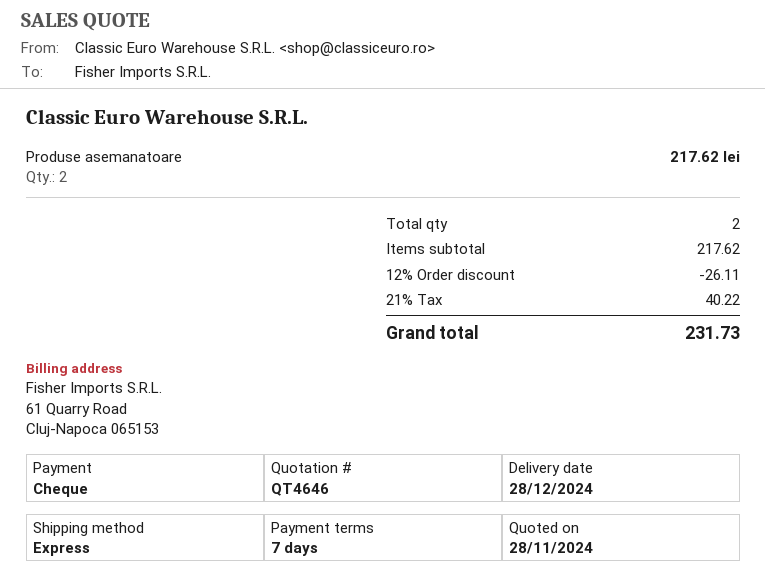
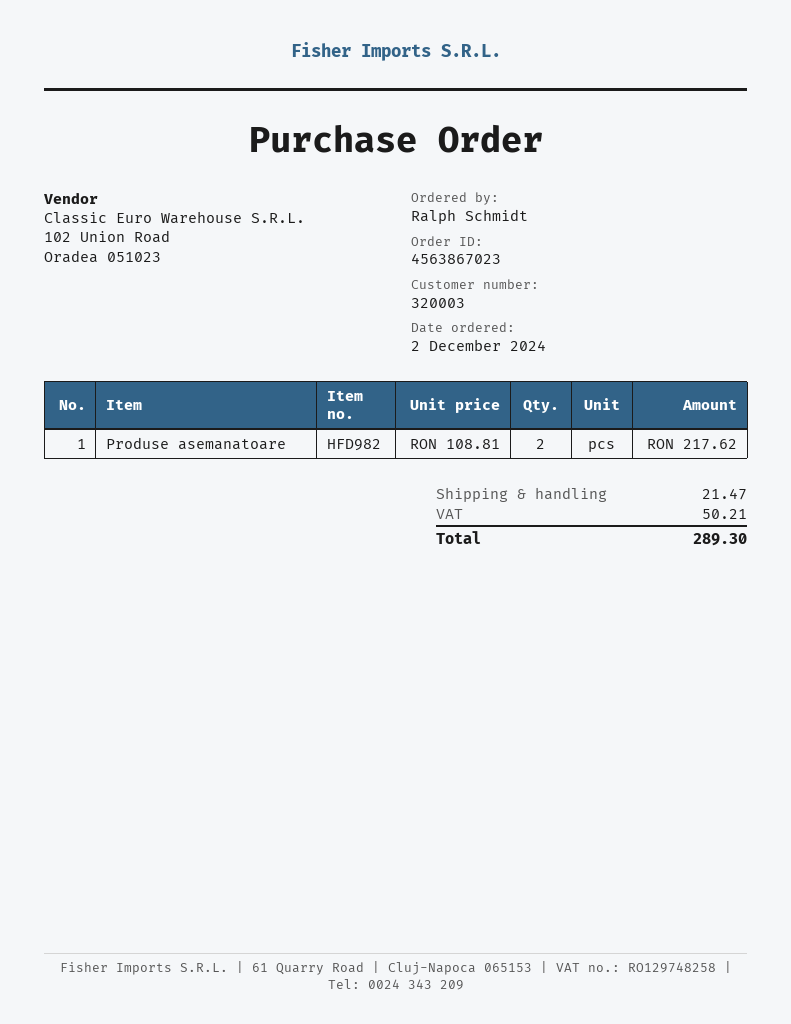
discount: 12% = 26.11 -> none
shipping: none -> 21.47
tax: 40.22 -> 50.21
total: 231.73 -> 289.30

